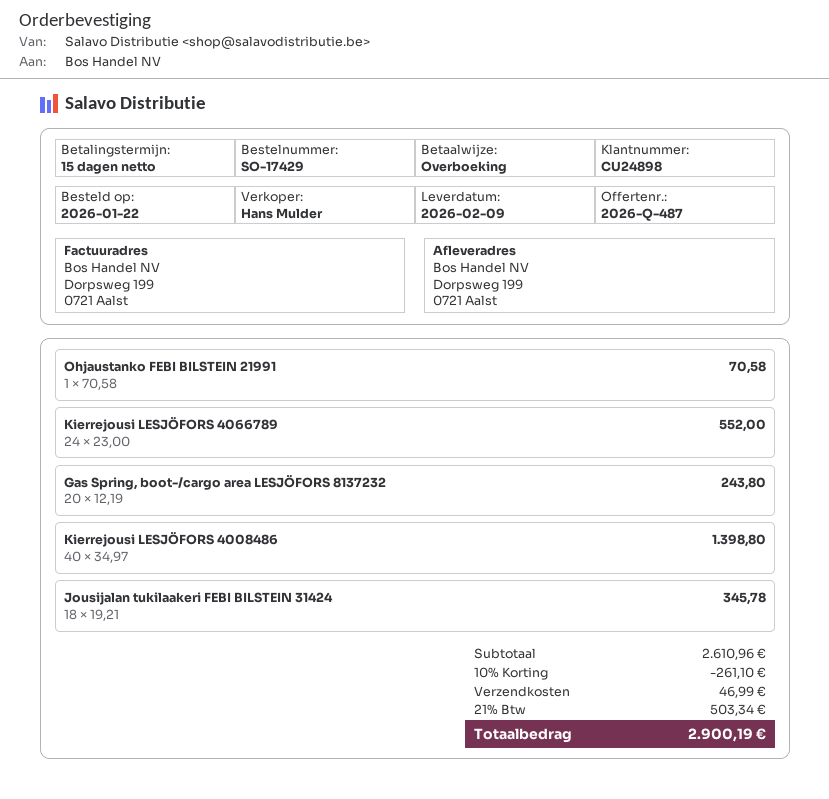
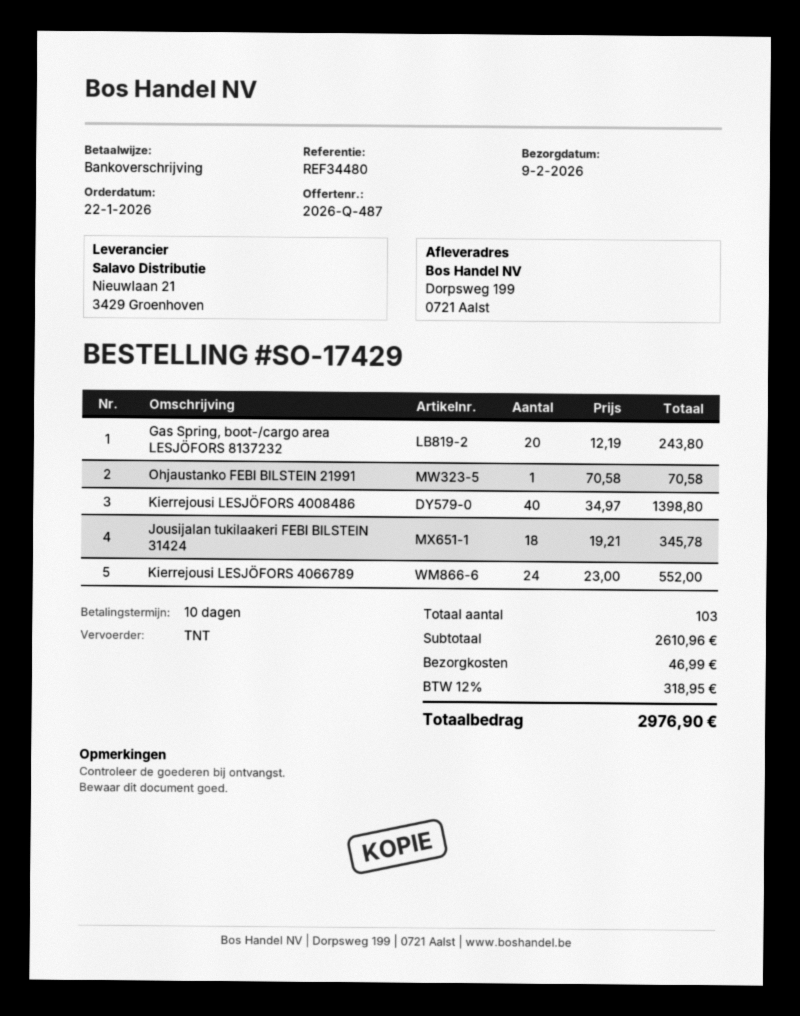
payment terms: 15 days -> 10 days
discount: 10% = 261.10 -> none
tax: 21% = 503.34 -> 12% = 318.95
total: 2900.19 -> 2976.90

